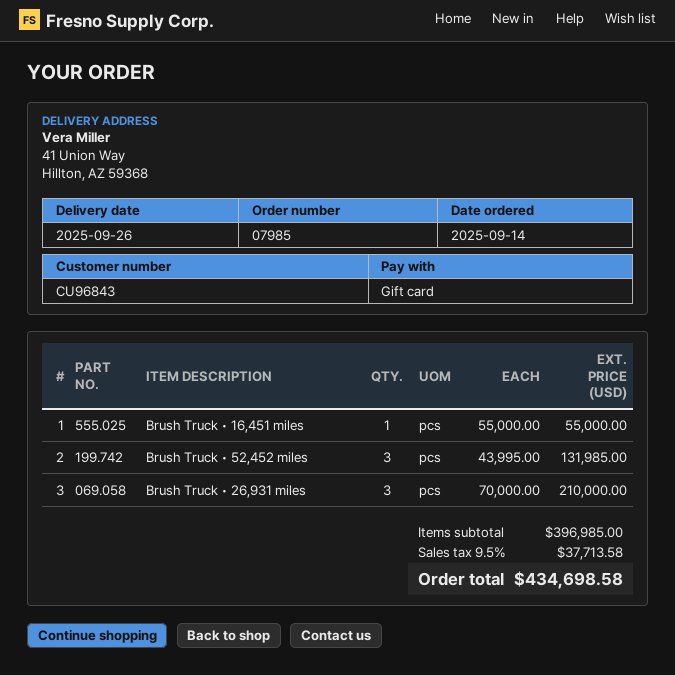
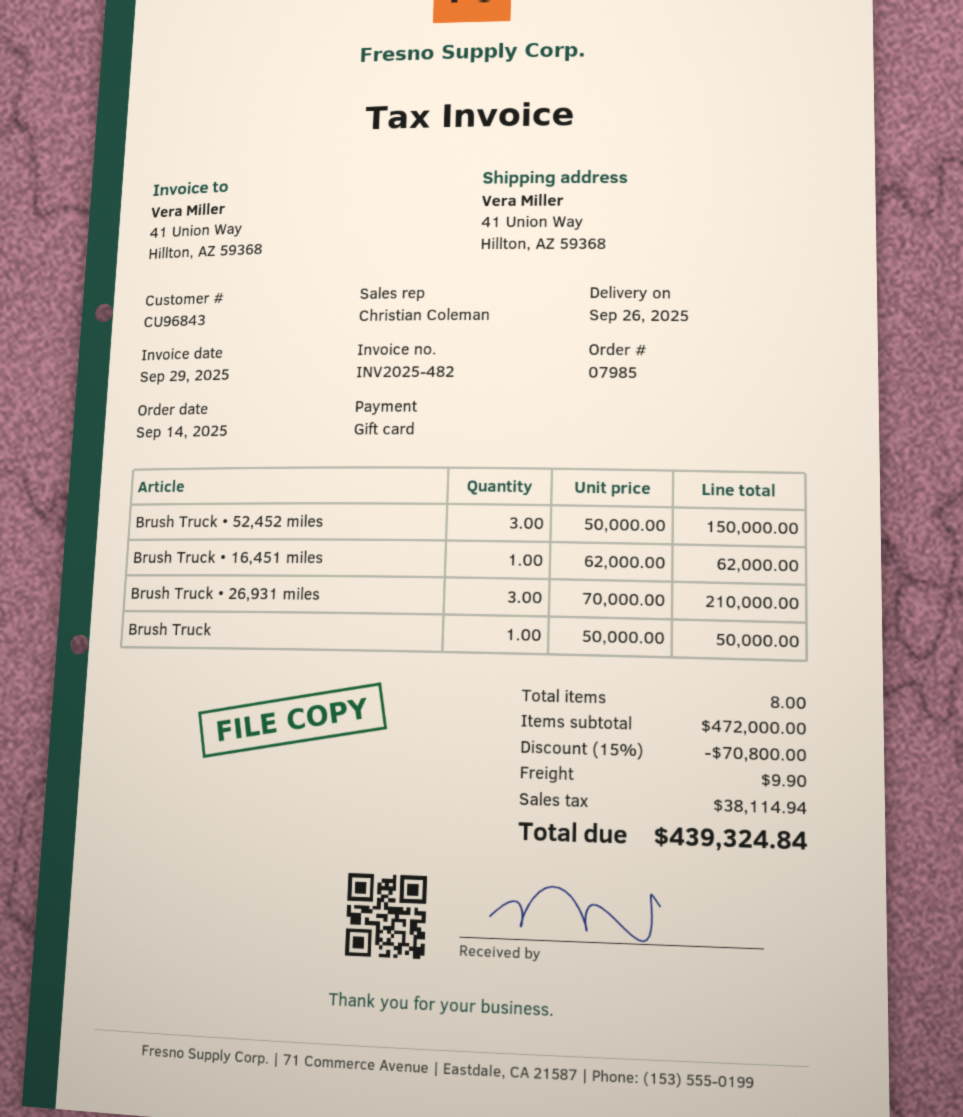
Brush Truck • 16,451 miles: 1 x 55000.00 = 55000.00 -> 1 x 62000.00 = 62000.00
Brush Truck • 52,452 miles: 3 x 43995.00 = 131985.00 -> 3 x 50000.00 = 150000.00
Brush Truck: none -> 1 x 50000.00 = 50000.00
subtotal: 396985.00 -> 472000.00
discount: none -> 15% = 70800.00
shipping: none -> 9.90
tax: 37713.58 -> 38114.94
total: 434698.58 -> 439324.84

